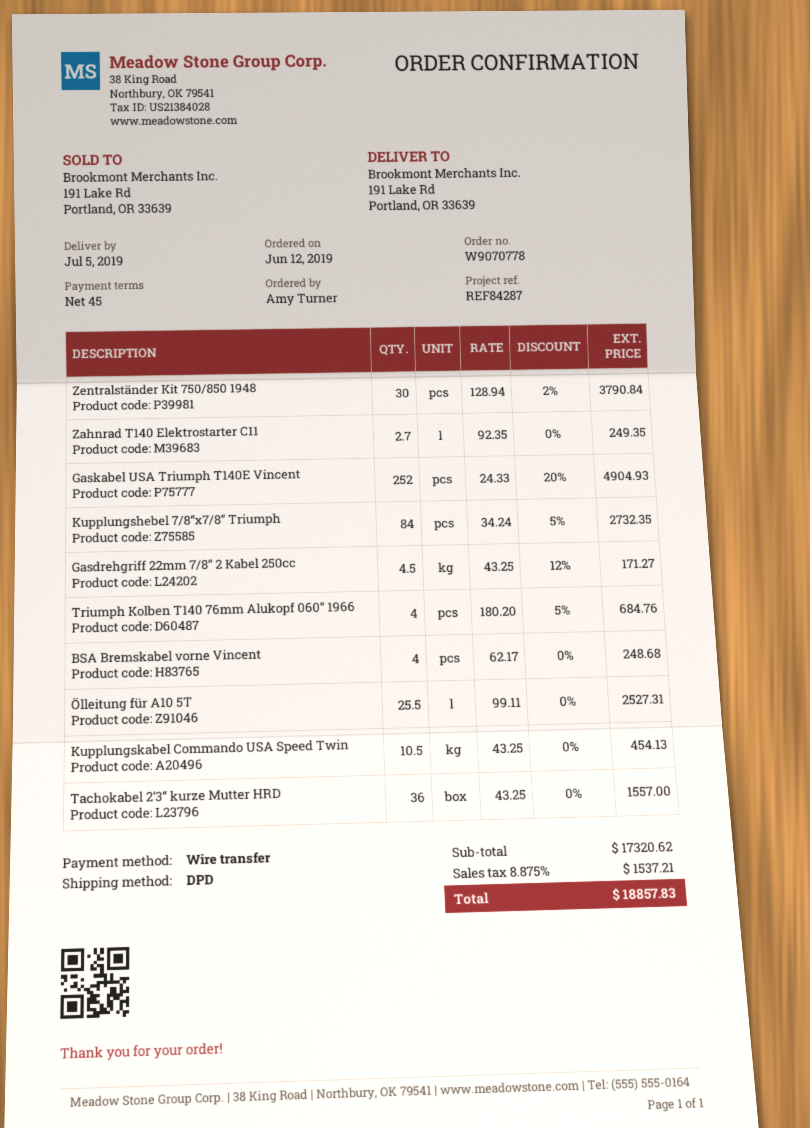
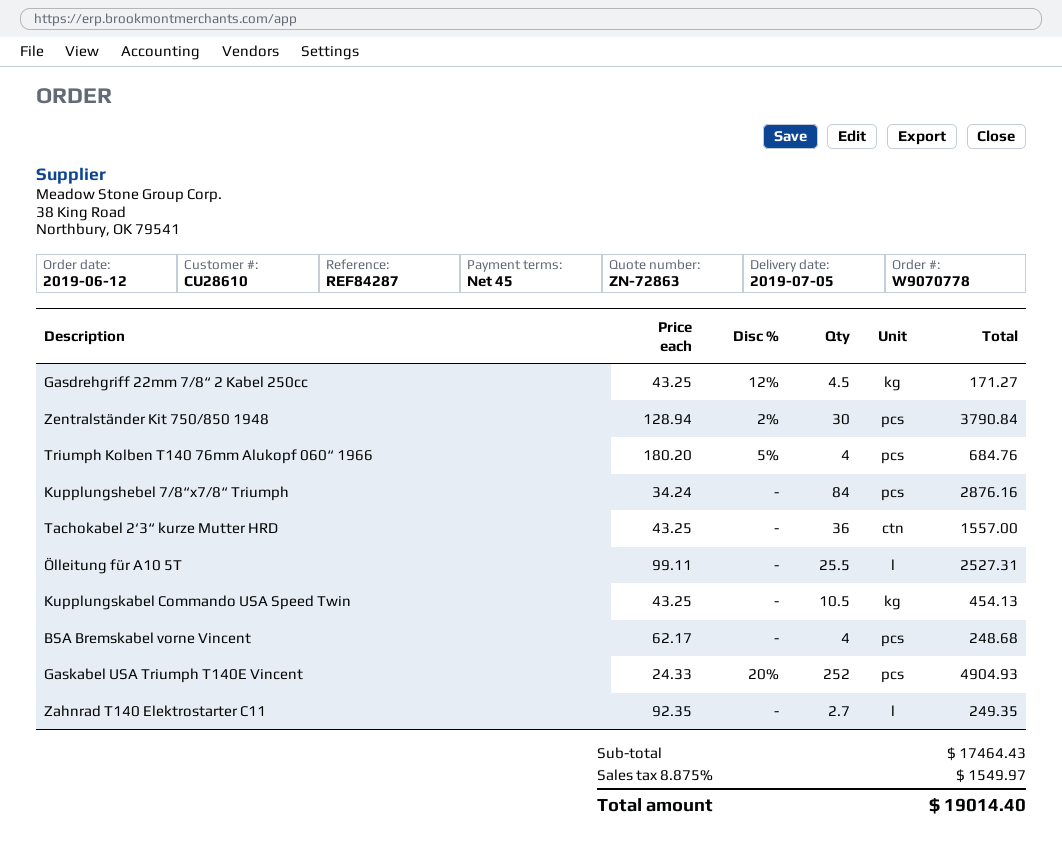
Kupplungshebel 7/8“x7/8“ Triumph: 84 x 34.24 - 5% = 2732.35 -> 84 x 34.24 = 2876.16
subtotal: 17320.62 -> 17464.43
tax: 8.875% = 1537.21 -> 8.875% = 1549.97
total: 18857.83 -> 19014.40

